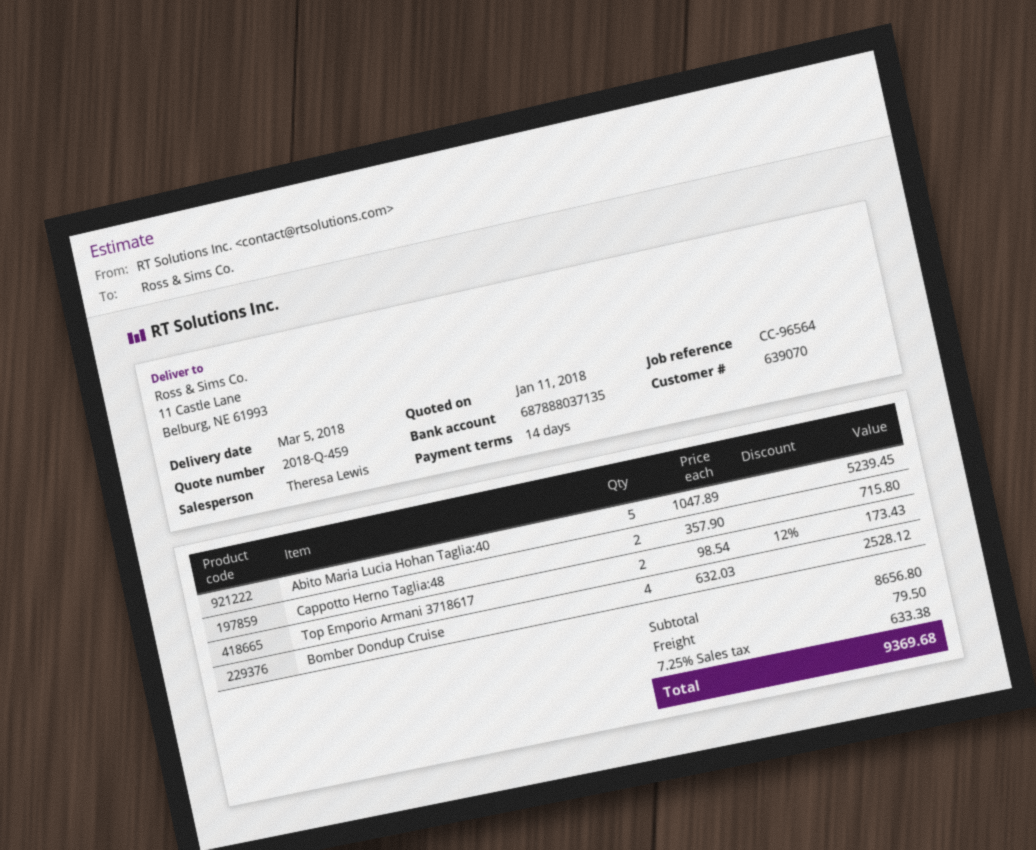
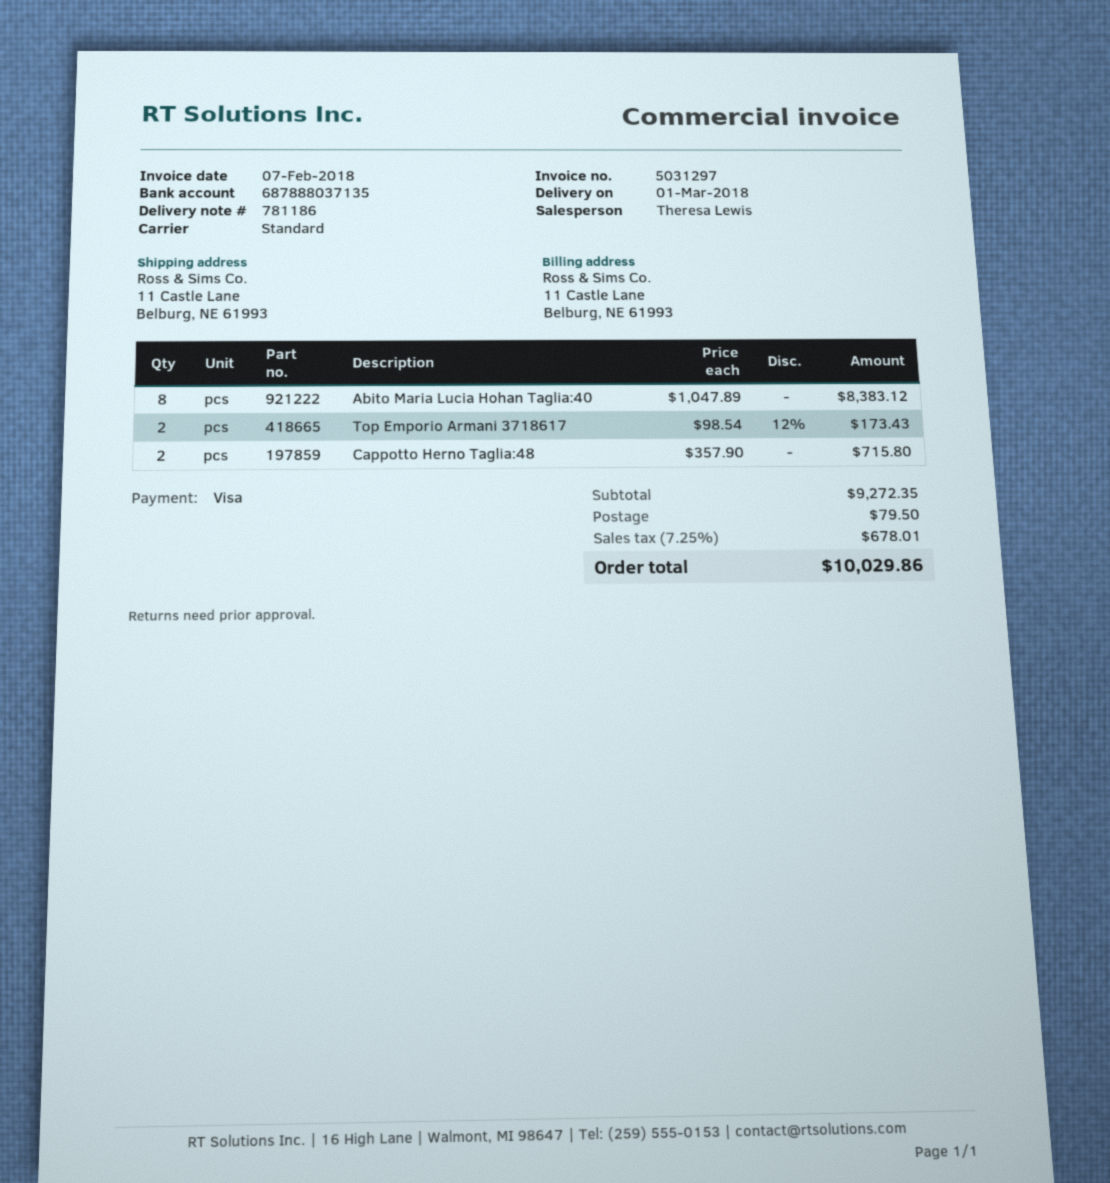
delivery date: 2018-03-05 -> 2018-03-01
Abito Maria Lucia Hohan Taglia:40: 5 x 1047.89 = 5239.45 -> 8 x 1047.89 = 8383.12
Bomber Dondup Cruise: 4 x 632.03 = 2528.12 -> none
subtotal: 8656.80 -> 9272.35
tax: 7.25% = 633.38 -> 7.25% = 678.01
total: 9369.68 -> 10029.86

